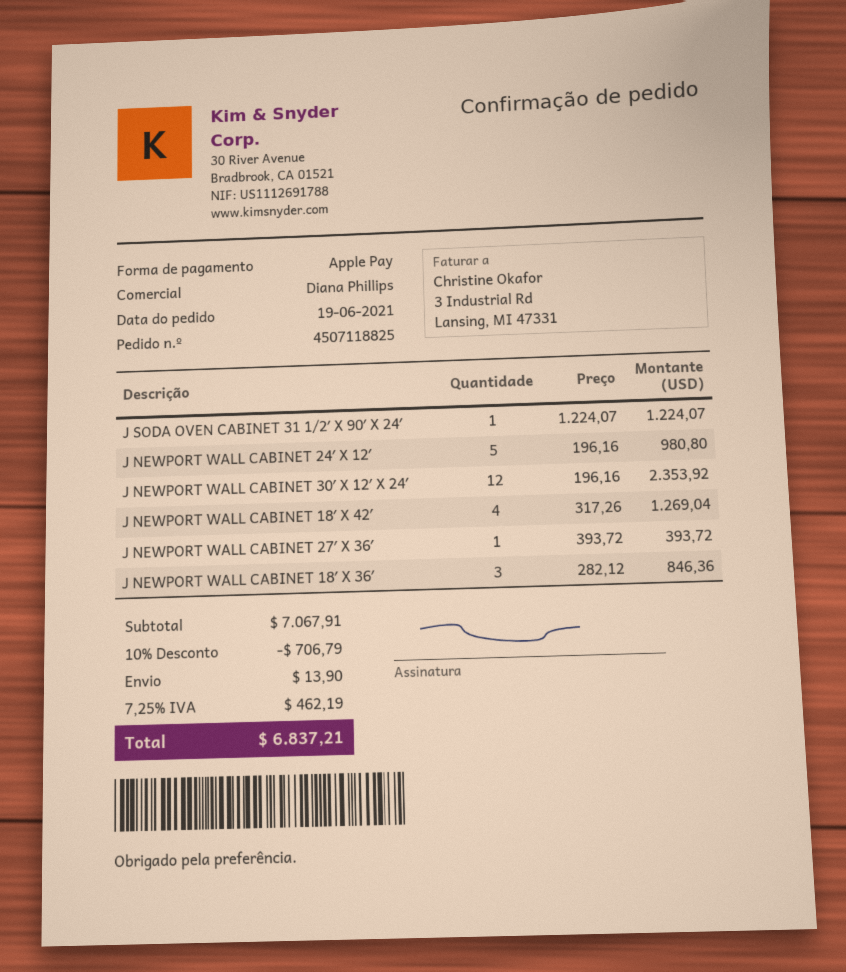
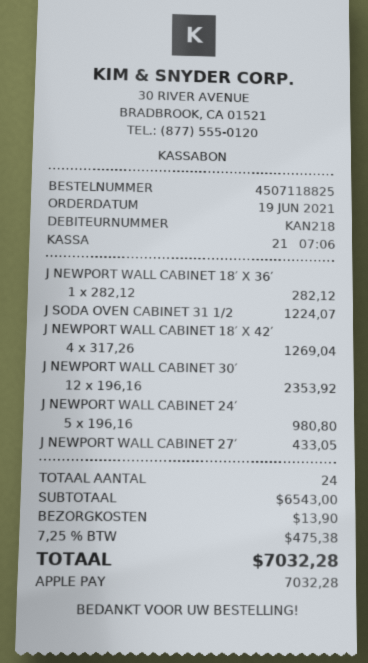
J NEWPORT WALL CABINET 27′ X 36′: 1 x 393.72 = 393.72 -> 1 x 433.05 = 433.05
J NEWPORT WALL CABINET 18′ X 36′: 3 x 282.12 = 846.36 -> 1 x 282.12 = 282.12
subtotal: 7067.91 -> 6543.00
discount: 10% = 706.79 -> none
tax: 7.25% = 462.19 -> 7.25% = 475.38
total: 6837.21 -> 7032.28

